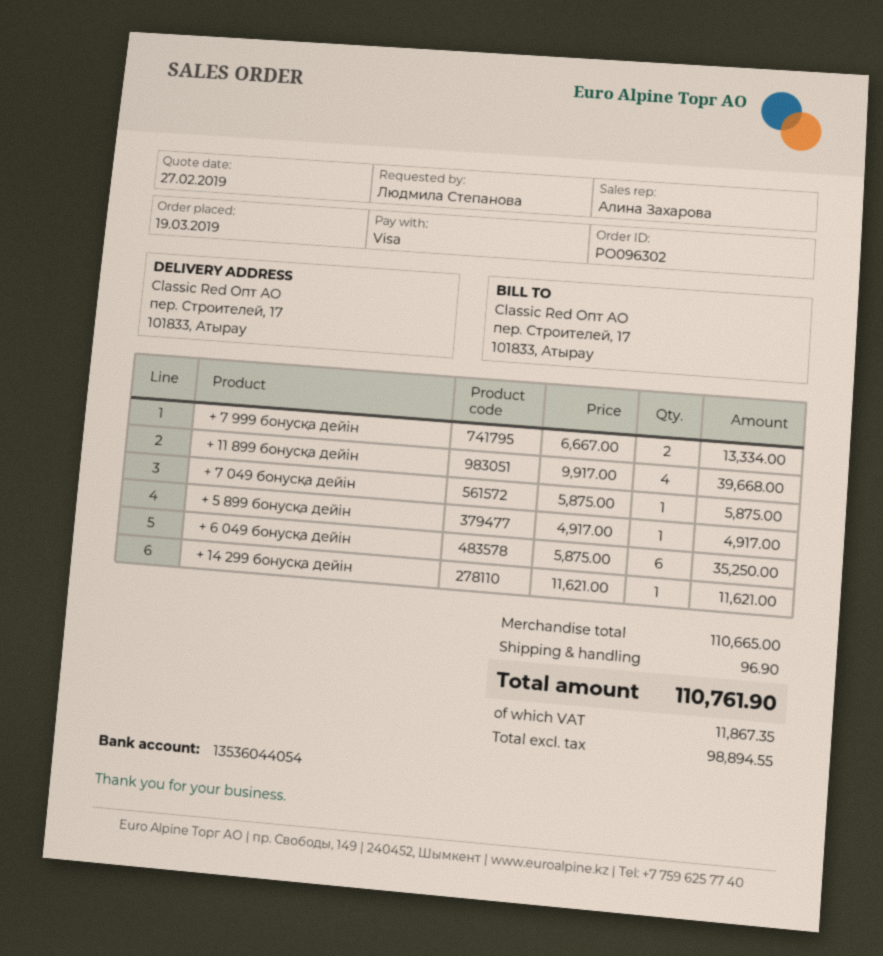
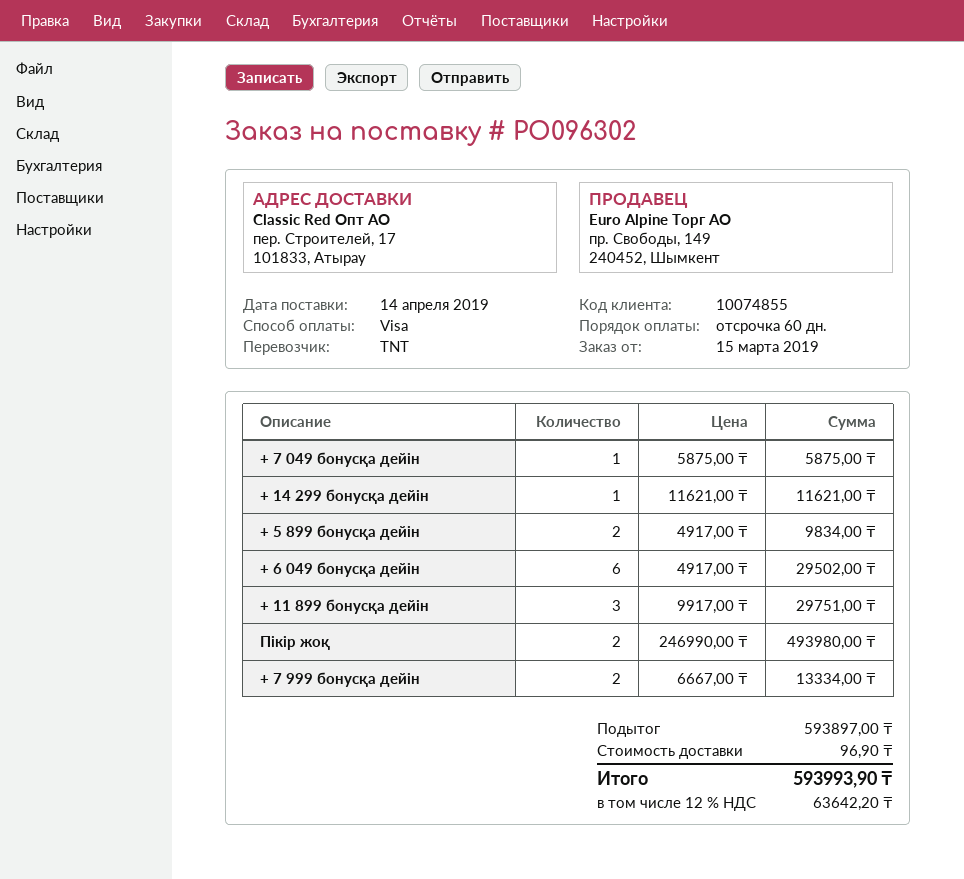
order date: 2019-03-19 -> 2019-03-15
+ 11 899 бонусқа дейін: 4 x 9917.00 = 39668.00 -> 3 x 9917.00 = 29751.00
+ 5 899 бонусқа дейін: 1 x 4917.00 = 4917.00 -> 2 x 4917.00 = 9834.00
+ 6 049 бонусқа дейін: 6 x 5875.00 = 35250.00 -> 6 x 4917.00 = 29502.00
Пікір жоқ: none -> 2 x 246990.00 = 493980.00
subtotal: 110665.00 -> 593897.00
tax: 11867.35 -> 63642.20
total: 110761.90 -> 593993.90

